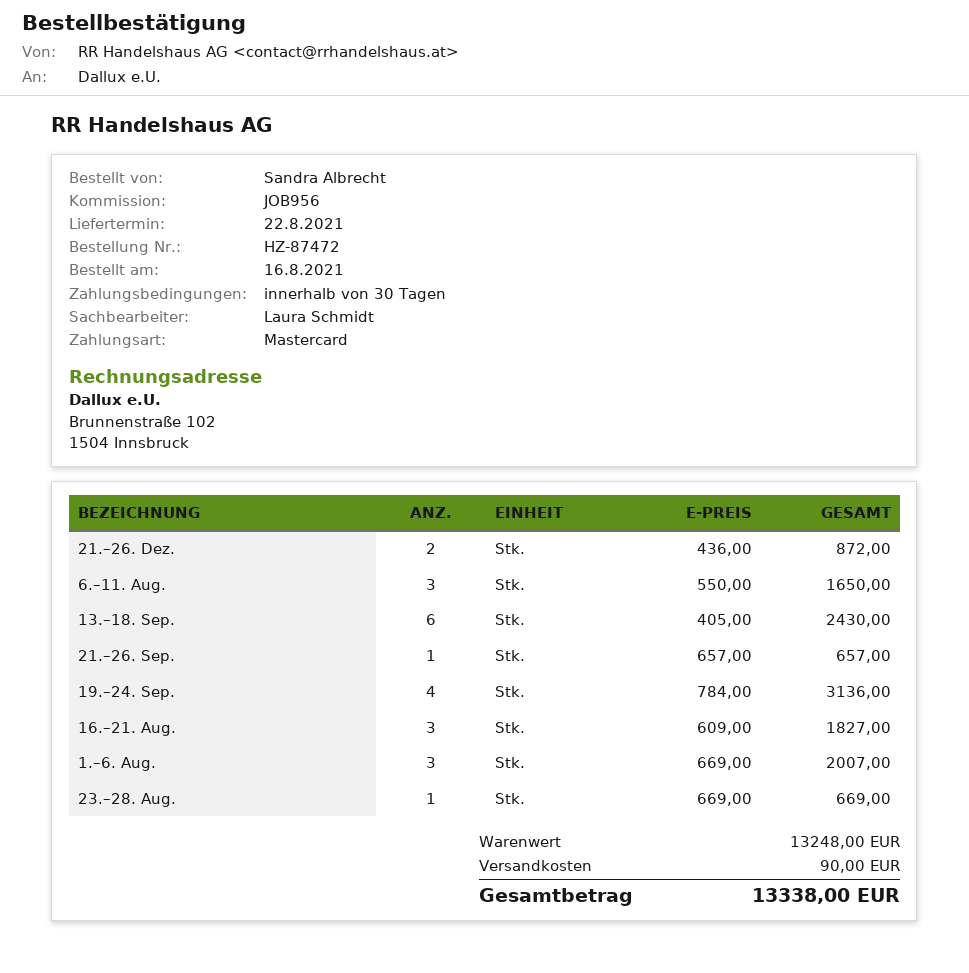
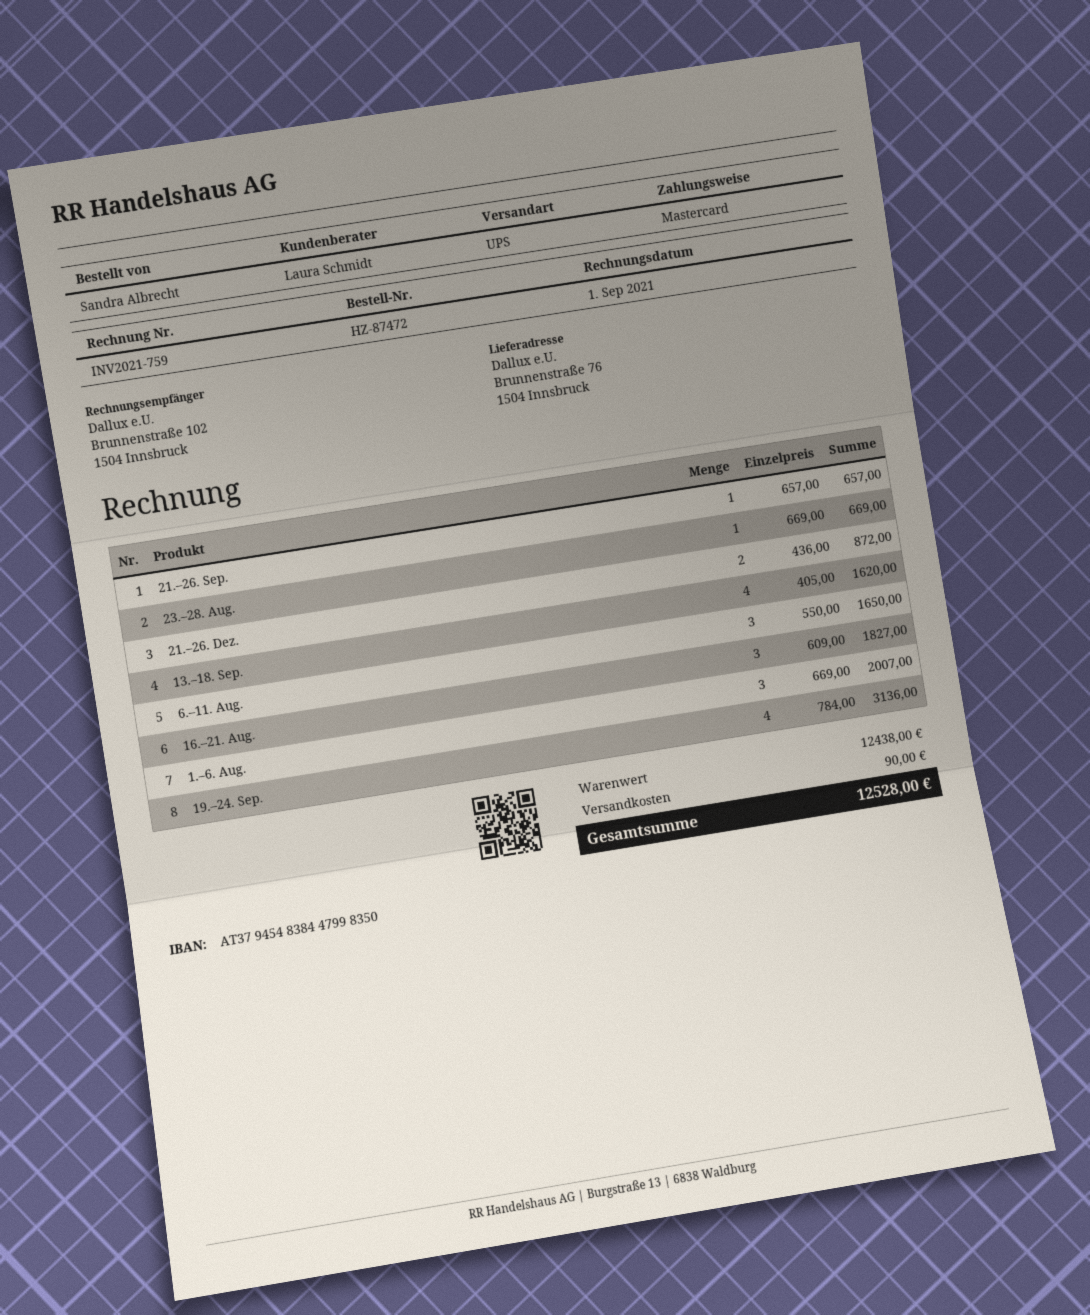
13.–18. Sep.: 6 x 405.00 = 2430.00 -> 4 x 405.00 = 1620.00
subtotal: 13248.00 -> 12438.00
total: 13338.00 -> 12528.00

